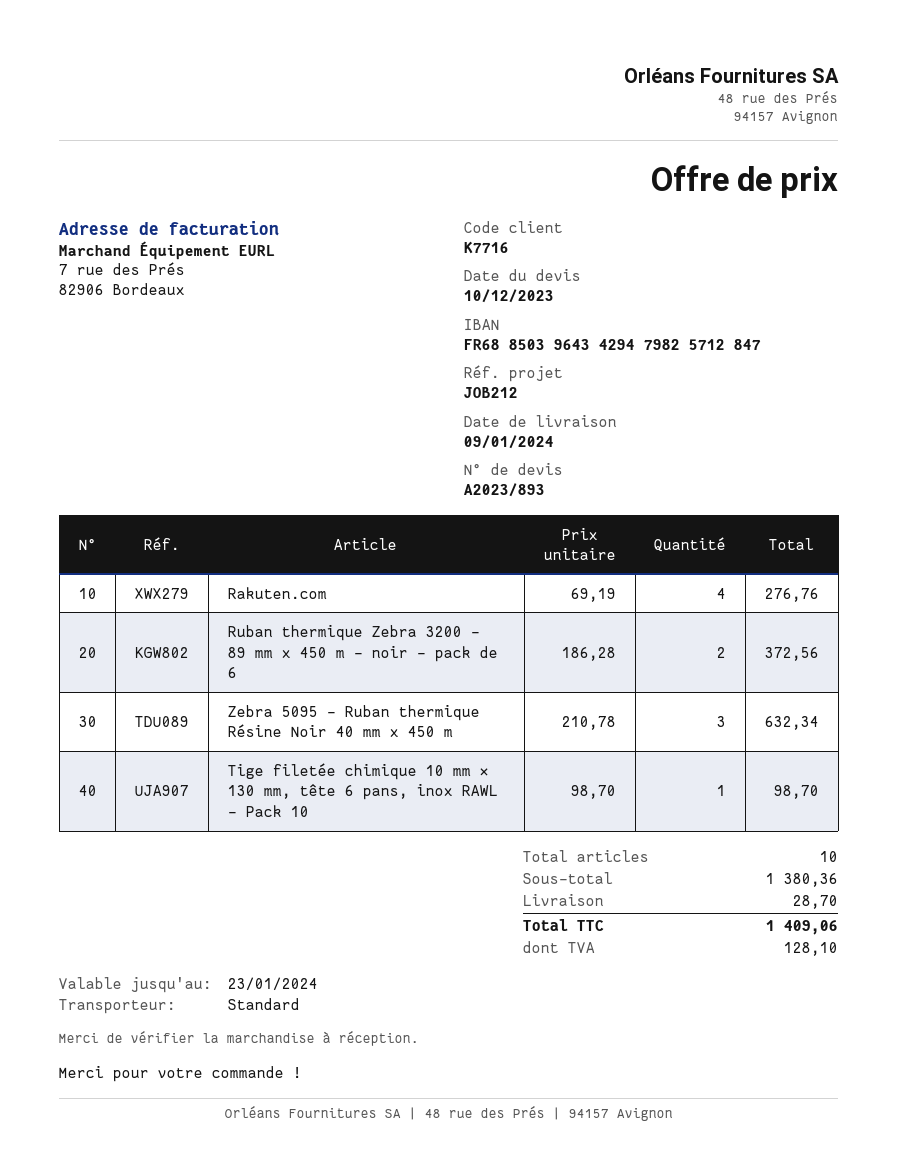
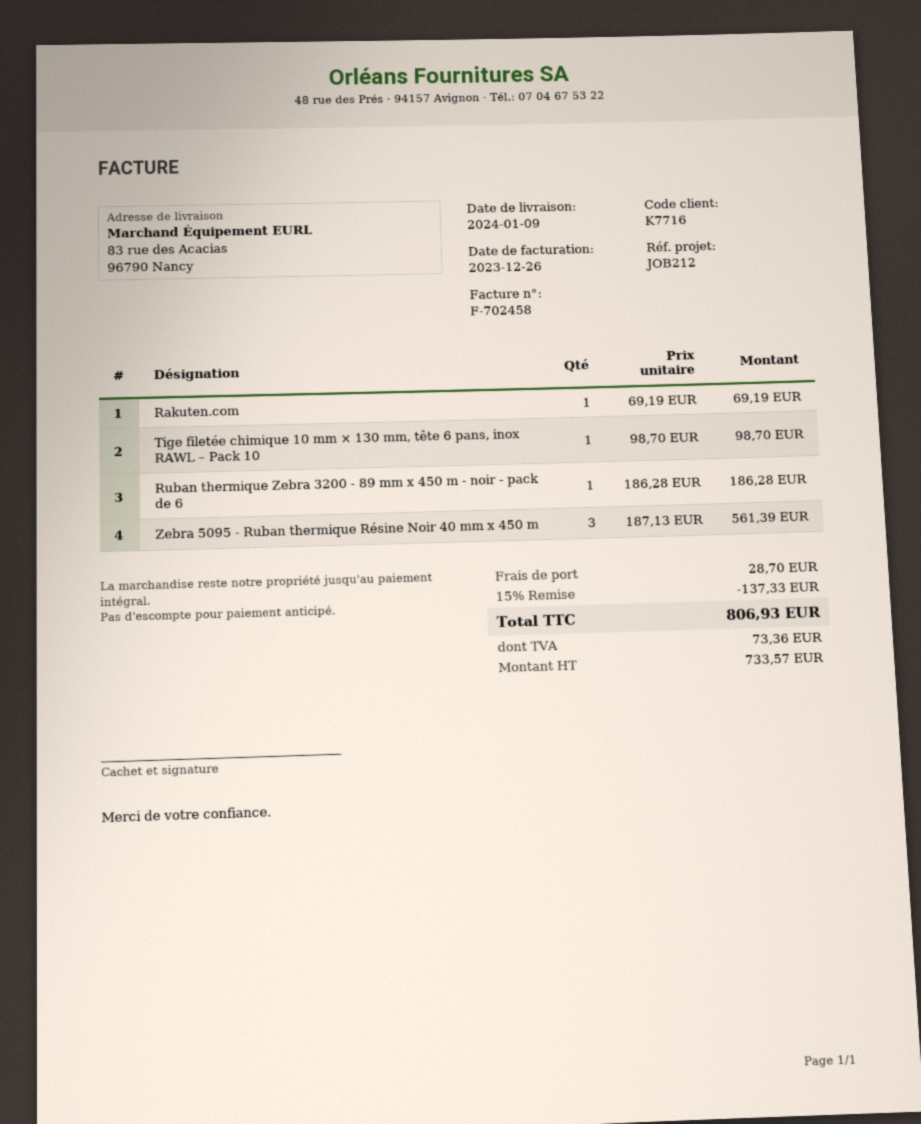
Rakuten.com: 4 x 69.19 = 276.76 -> 1 x 69.19 = 69.19
Ruban thermique Zebra 3200 - 89 mm x 450 m - noir - pack de 6: 2 x 186.28 = 372.56 -> 1 x 186.28 = 186.28
Zebra 5095 - Ruban thermique Résine Noir 40 mm x 450 m: 3 x 210.78 = 632.34 -> 3 x 187.13 = 561.39
discount: none -> 15% = 137.33
tax: 128.10 -> 73.36
total: 1409.06 -> 806.93

